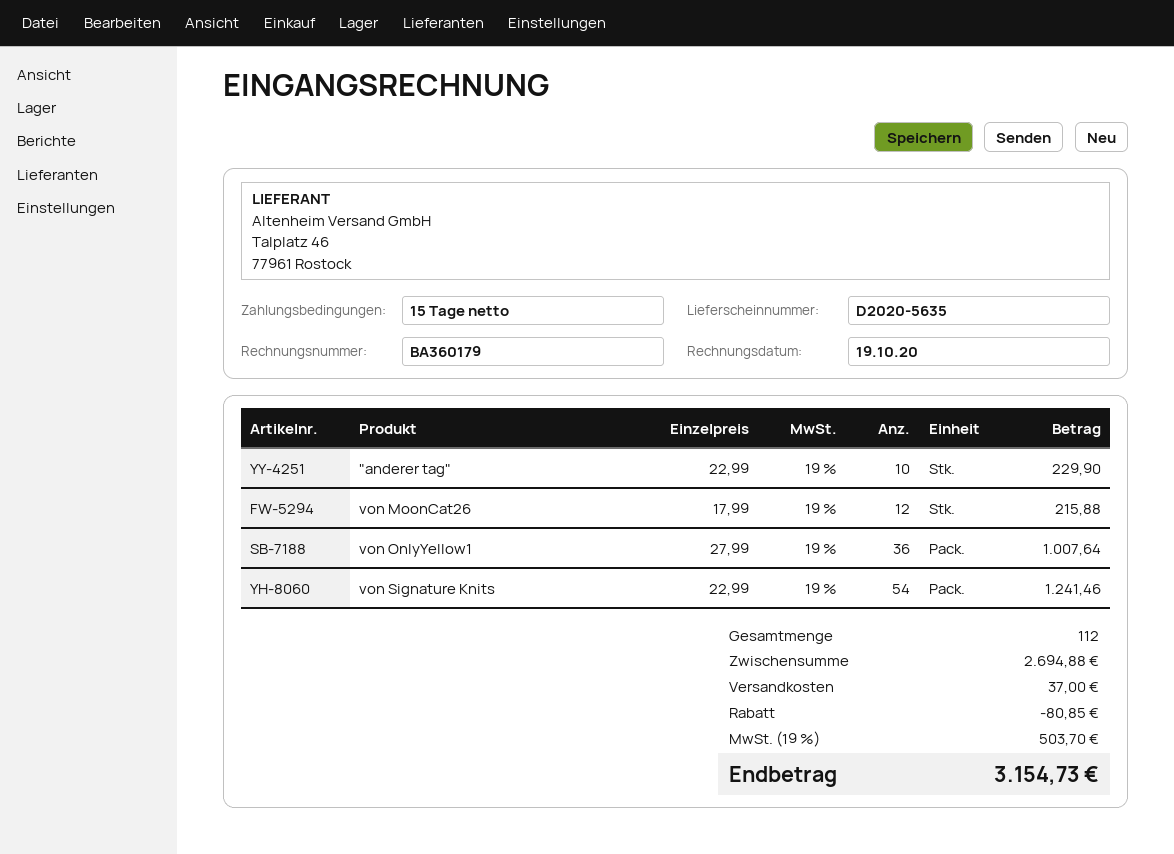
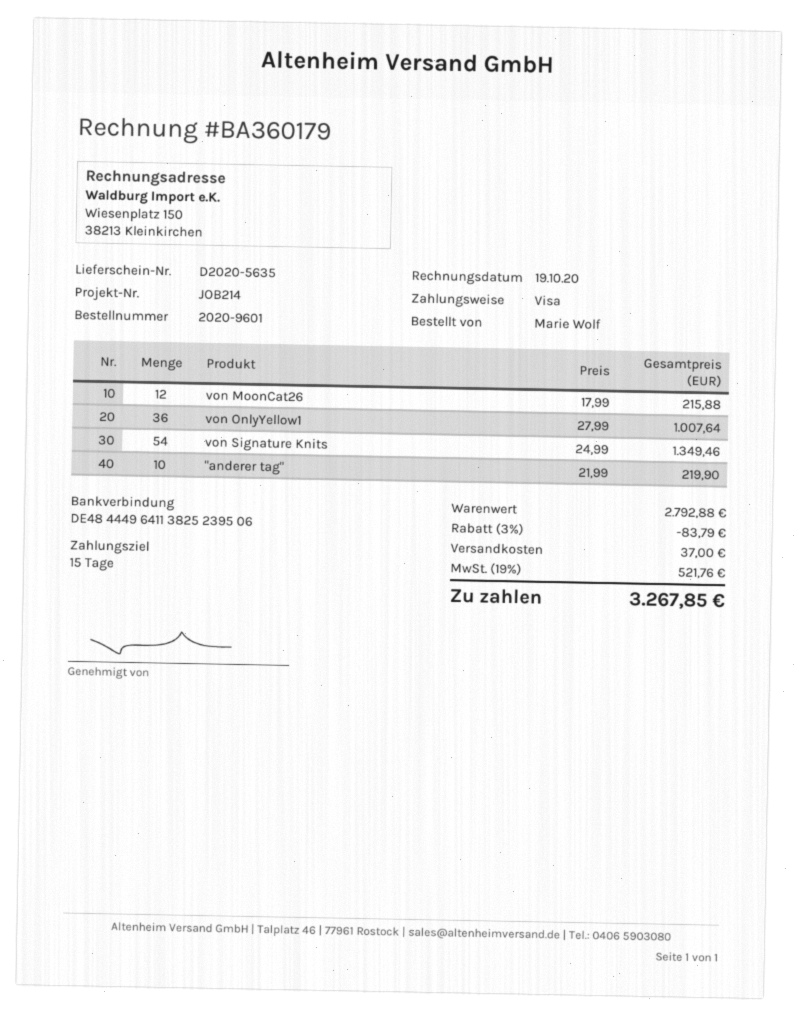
"anderer tag": 10 x 22.99 = 229.90 -> 10 x 21.99 = 219.90
von Signature Knits: 54 x 22.99 = 1241.46 -> 54 x 24.99 = 1349.46
subtotal: 2694.88 -> 2792.88
discount: 80.85 -> 83.79
tax: 19% = 503.70 -> 19% = 521.76
total: 3154.73 -> 3267.85

